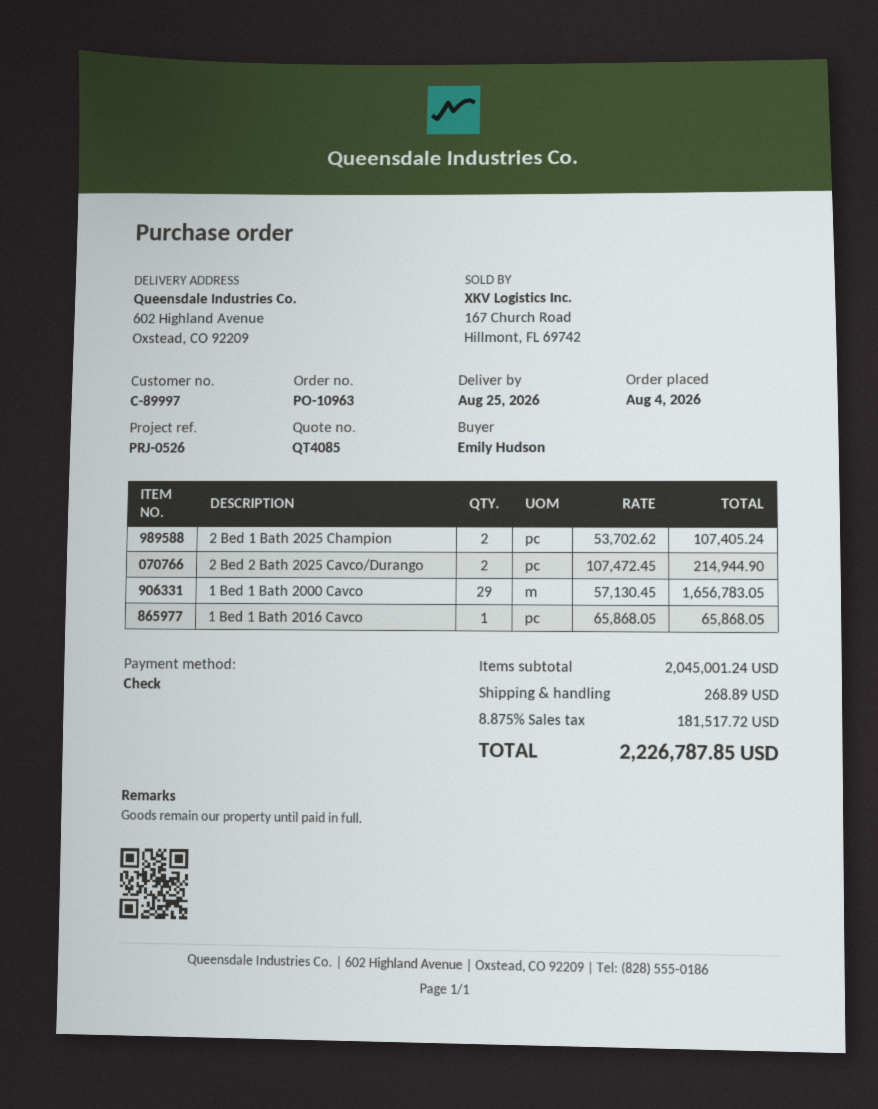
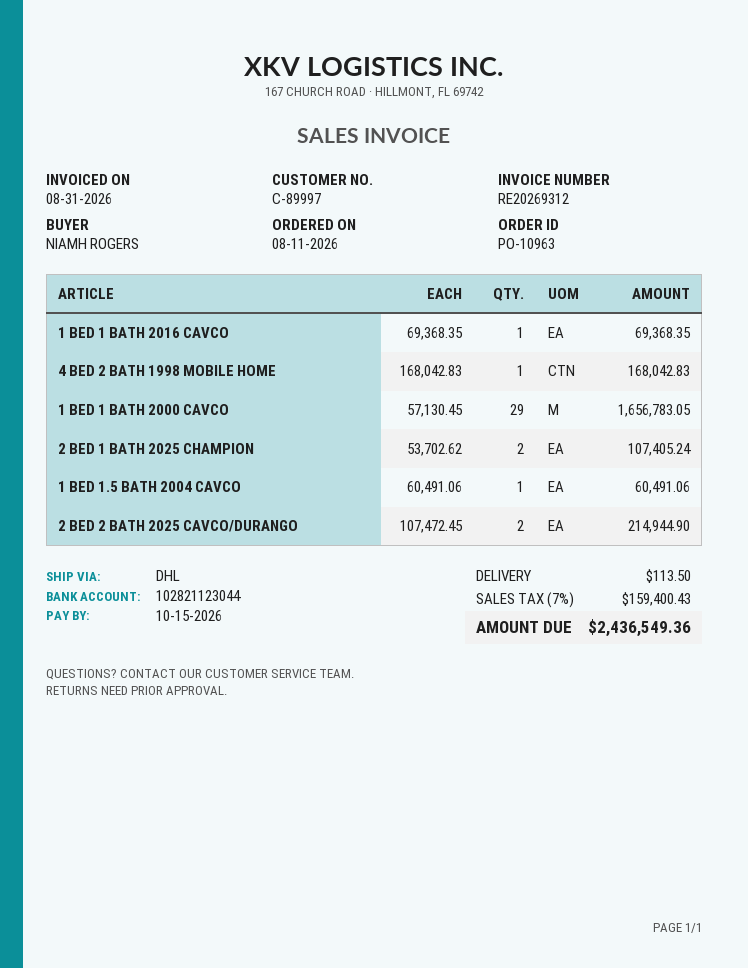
order date: 2026-08-04 -> 2026-08-11
ordered by: Emily Hudson -> NIAMH ROGERS
1 Bed 1 Bath 2016 Cavco: 1 x 65868.05 = 65868.05 -> 1 x 69368.35 = 69368.35
4 BED 2 BATH 1998 MOBILE HOME: none -> 1 x 168042.83 = 168042.83
1 BED 1.5 BATH 2004 CAVCO: none -> 1 x 60491.06 = 60491.06
shipping: 268.89 -> 113.50
tax: 8.875% = 181517.72 -> 7% = 159400.43
total: 2226787.85 -> 2436549.36

